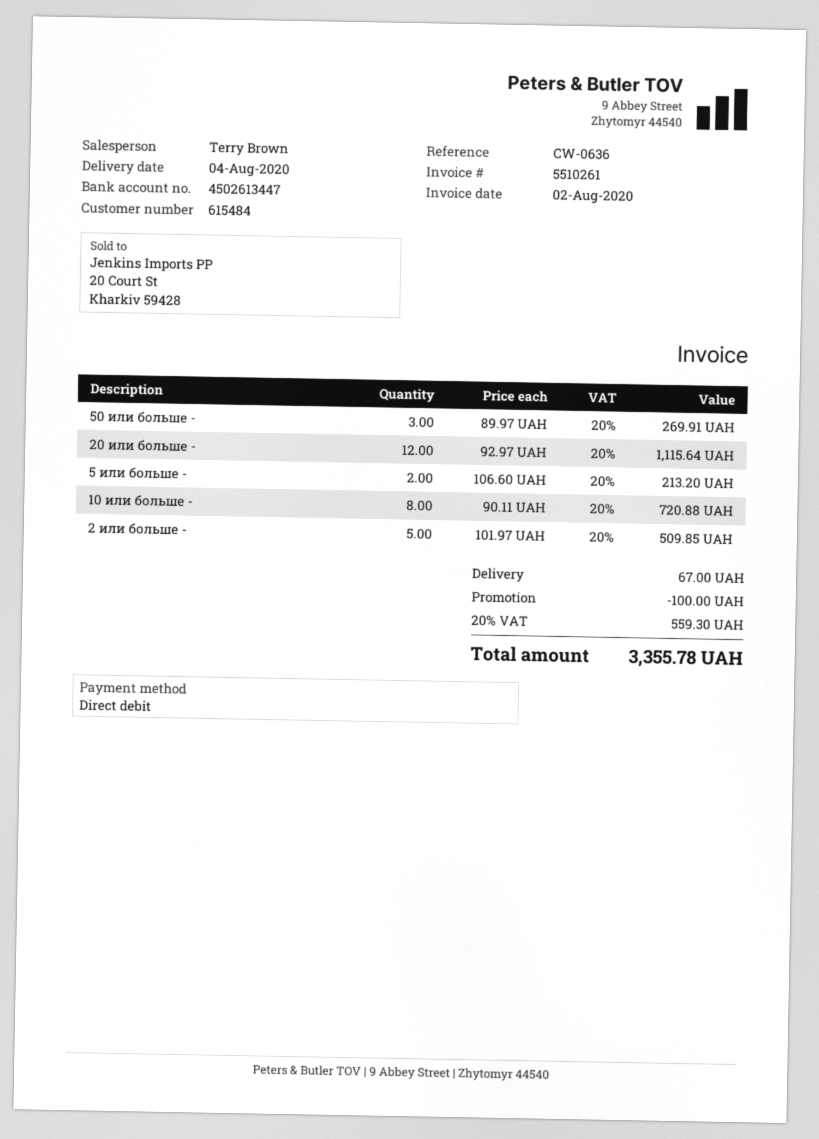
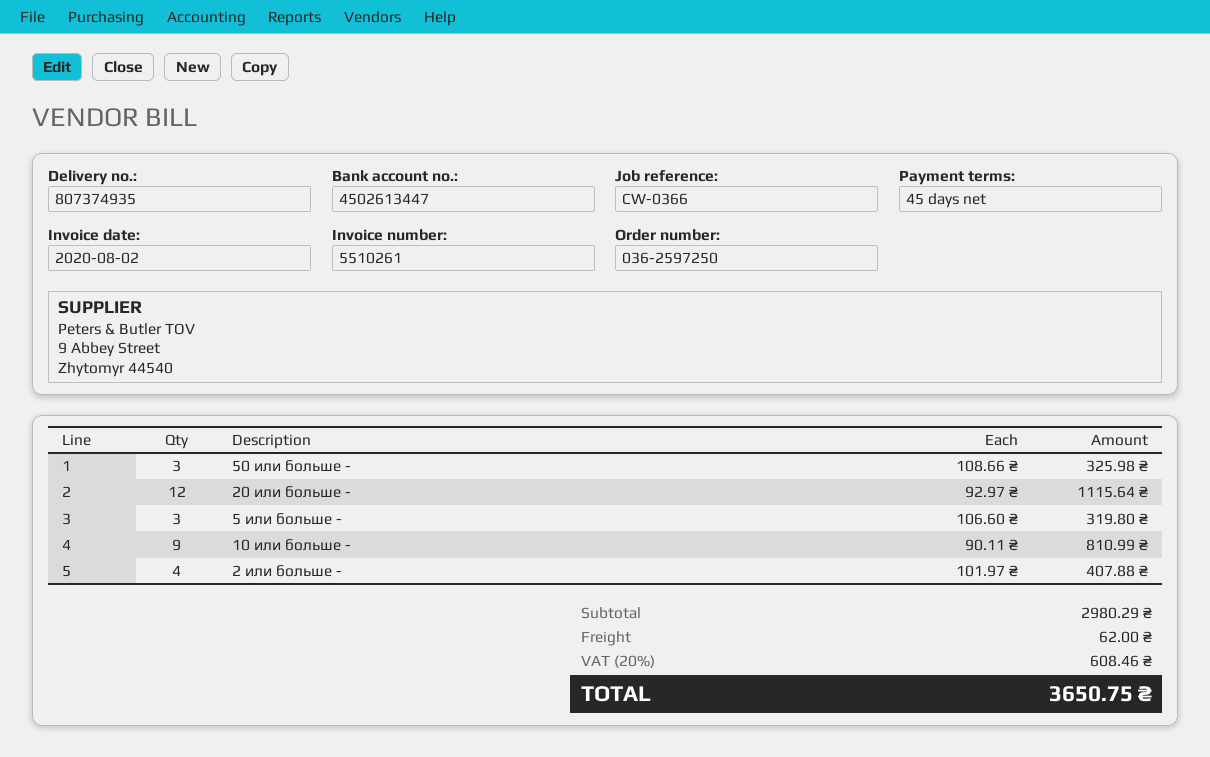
reference: CW-0636 -> CW-0366
50 или больше -: 3 x 89.97 = 269.91 -> 3 x 108.66 = 325.98
5 или больше -: 2 x 106.60 = 213.20 -> 3 x 106.60 = 319.80
10 или больше -: 8 x 90.11 = 720.88 -> 9 x 90.11 = 810.99
2 или больше -: 5 x 101.97 = 509.85 -> 4 x 101.97 = 407.88
discount: 100.00 -> none
shipping: 67.00 -> 62.00
tax: 20% = 559.30 -> 20% = 608.46
total: 3355.78 -> 3650.75

